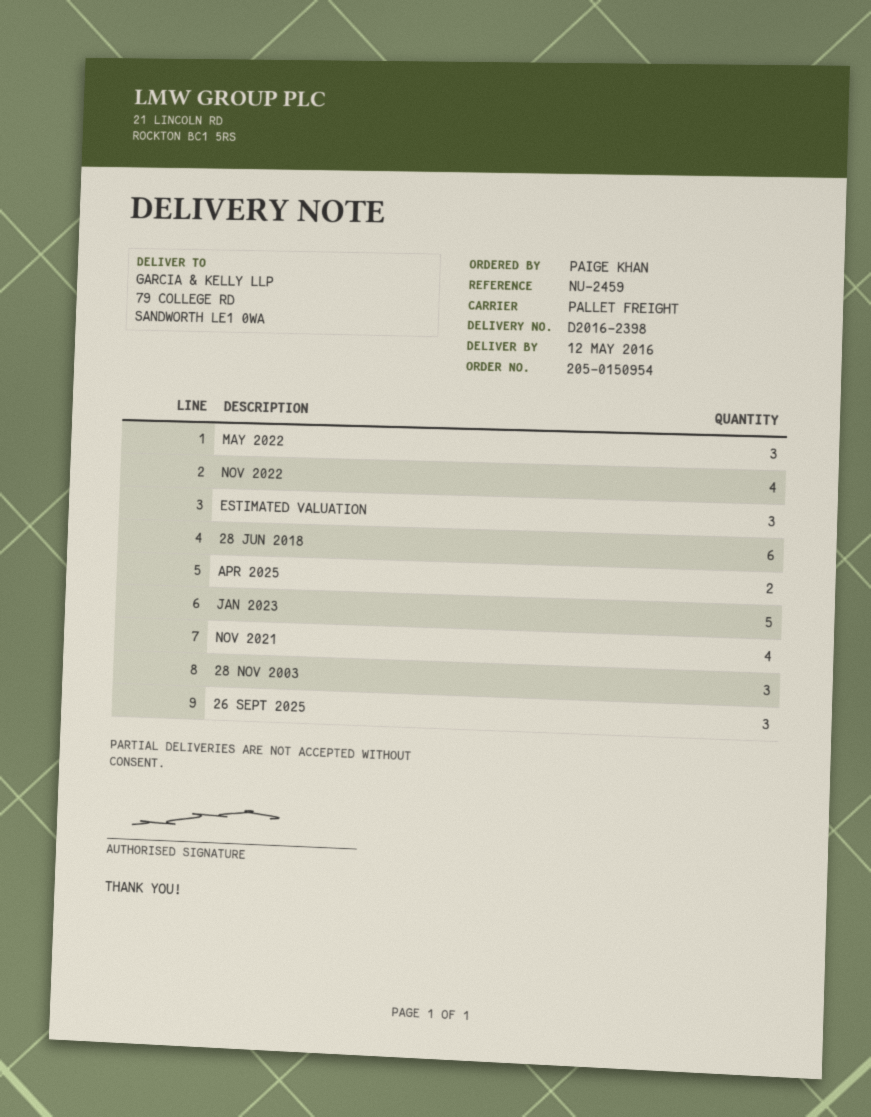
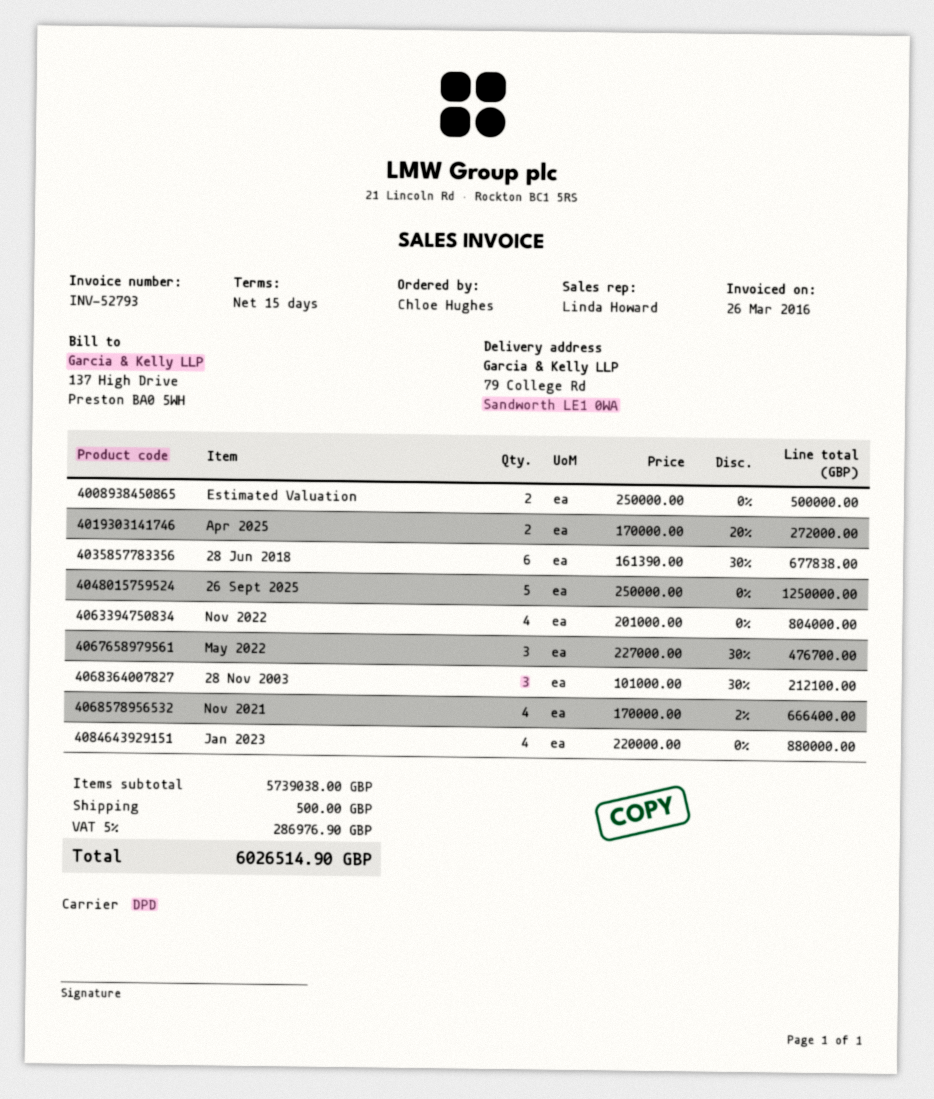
ordered by: PAIGE KHAN -> Chloe Hughes
shipping method: pallet freight -> DPD
ESTIMATED VALUATION: 3 -> 2
JAN 2023: 5 -> 4
26 SEPT 2025: 3 -> 5

